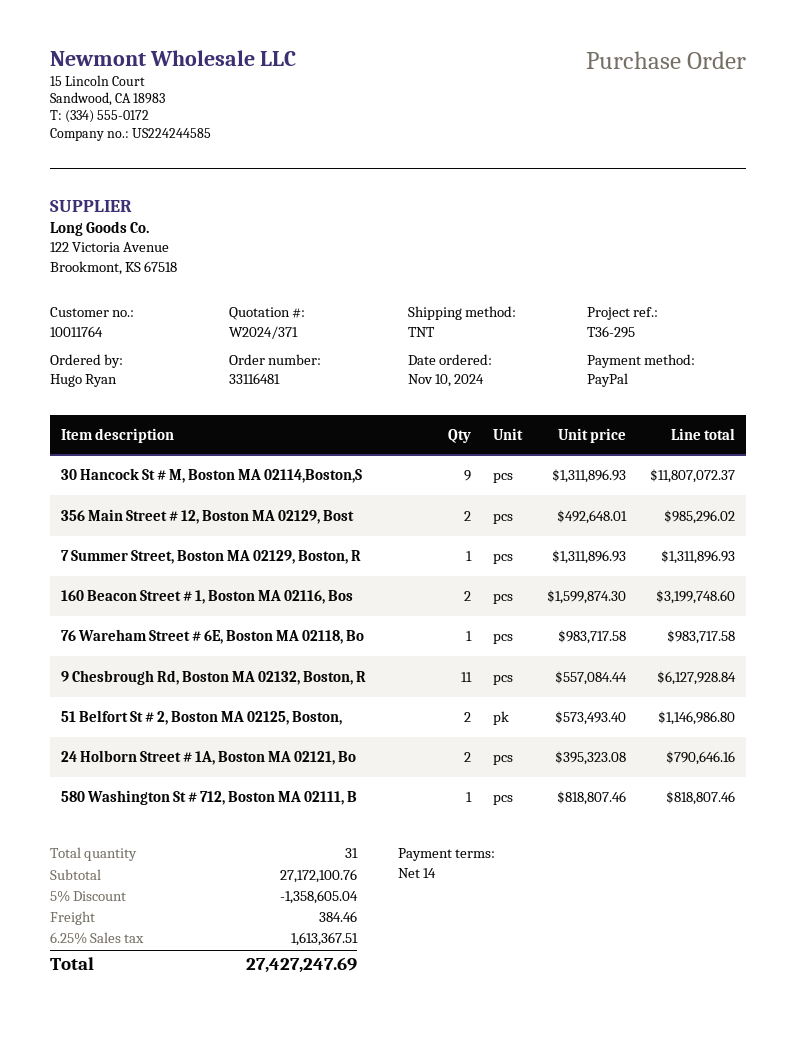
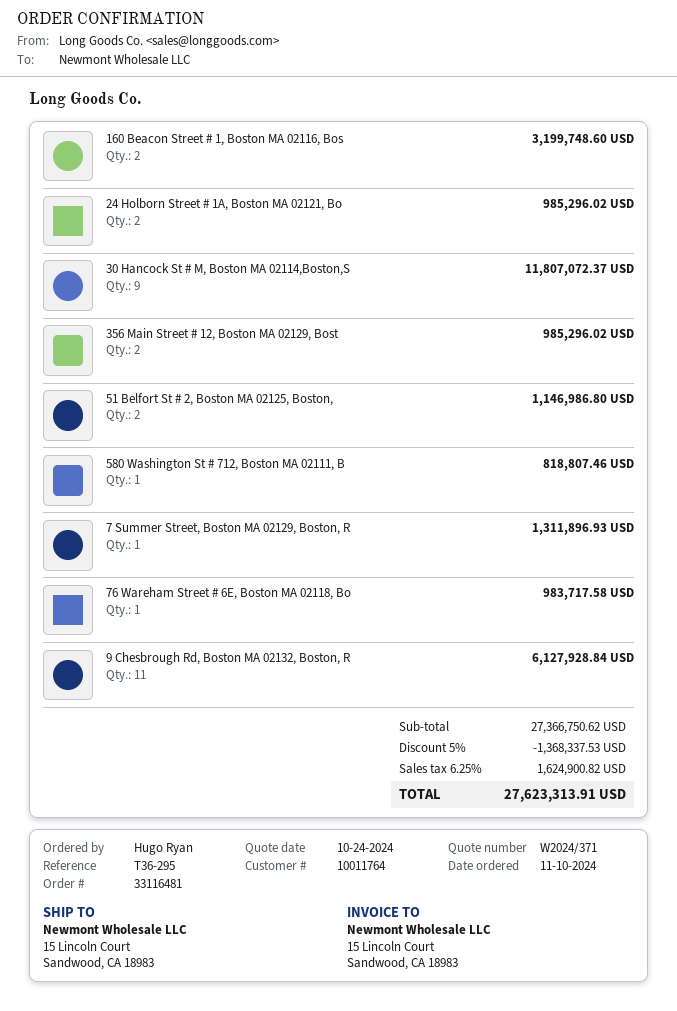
24 Holborn Street # 1A, Boston MA 02121, Bo: 2 for 790646.16 -> 2 for 985296.02
subtotal: 27172100.76 -> 27366750.62
discount: 5% = 1358605.04 -> 5% = 1368337.53
shipping: 384.46 -> none
tax: 6.25% = 1613367.51 -> 6.25% = 1624900.82
total: 27427247.69 -> 27623313.91

